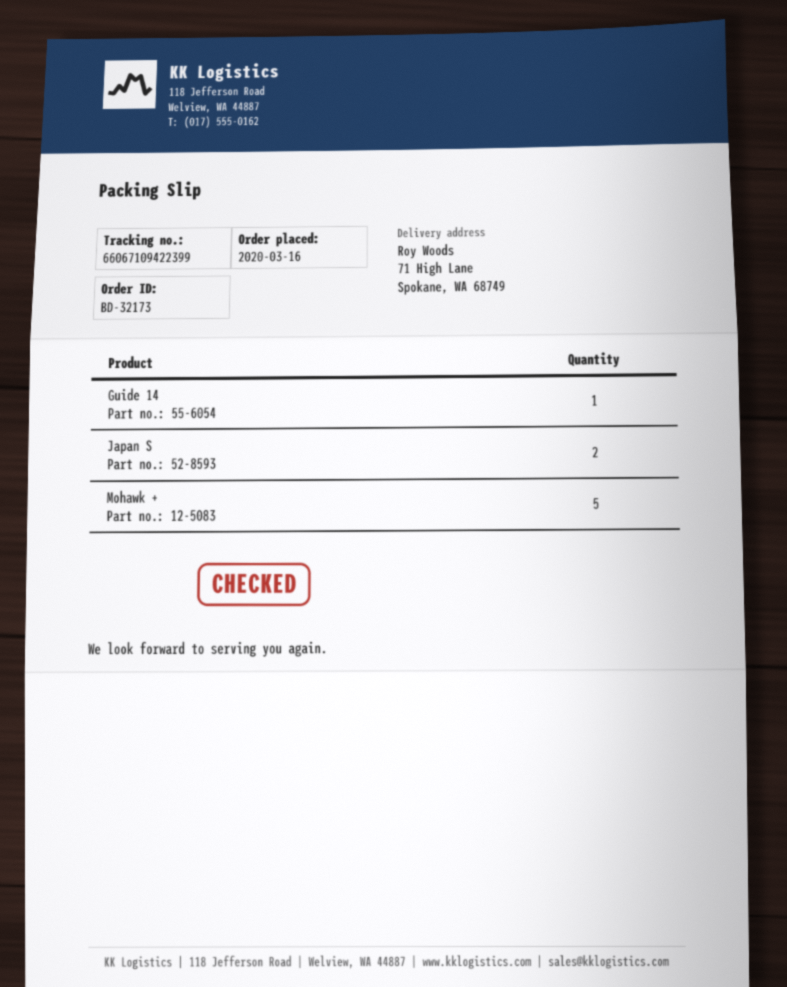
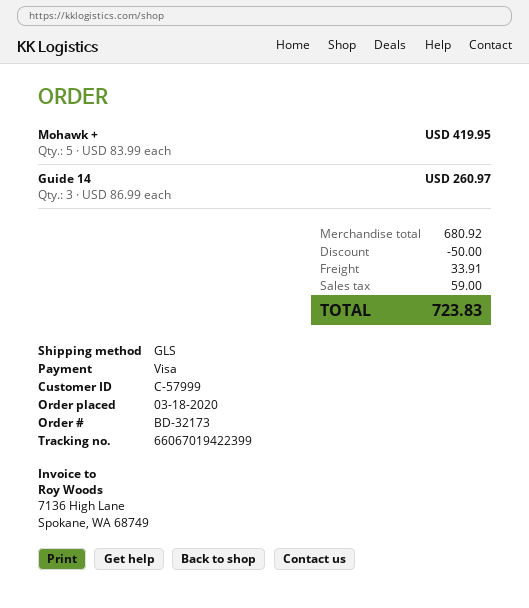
order date: 2020-03-16 -> 2020-03-18
tracking number: 66067109422399 -> 66067019422399
Guide 14: 1 -> 3
Japan S: 2 -> none

